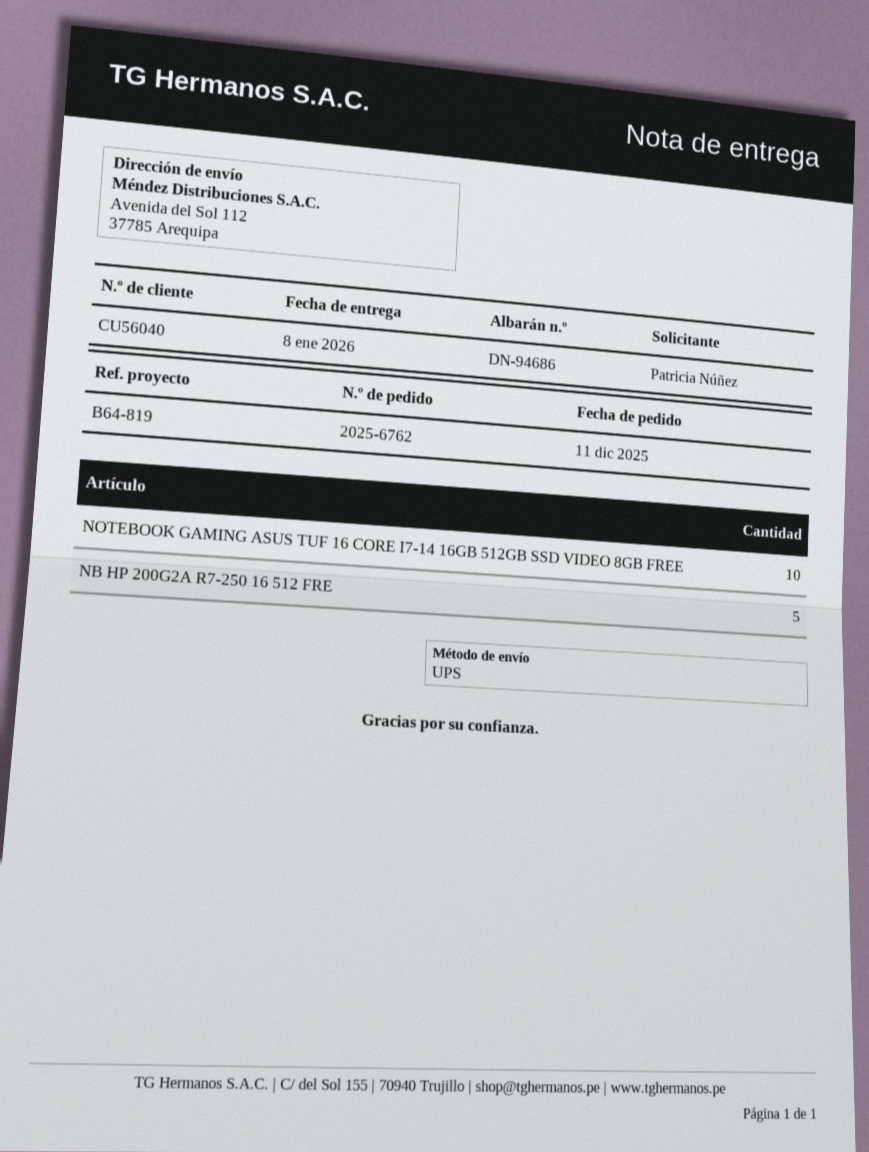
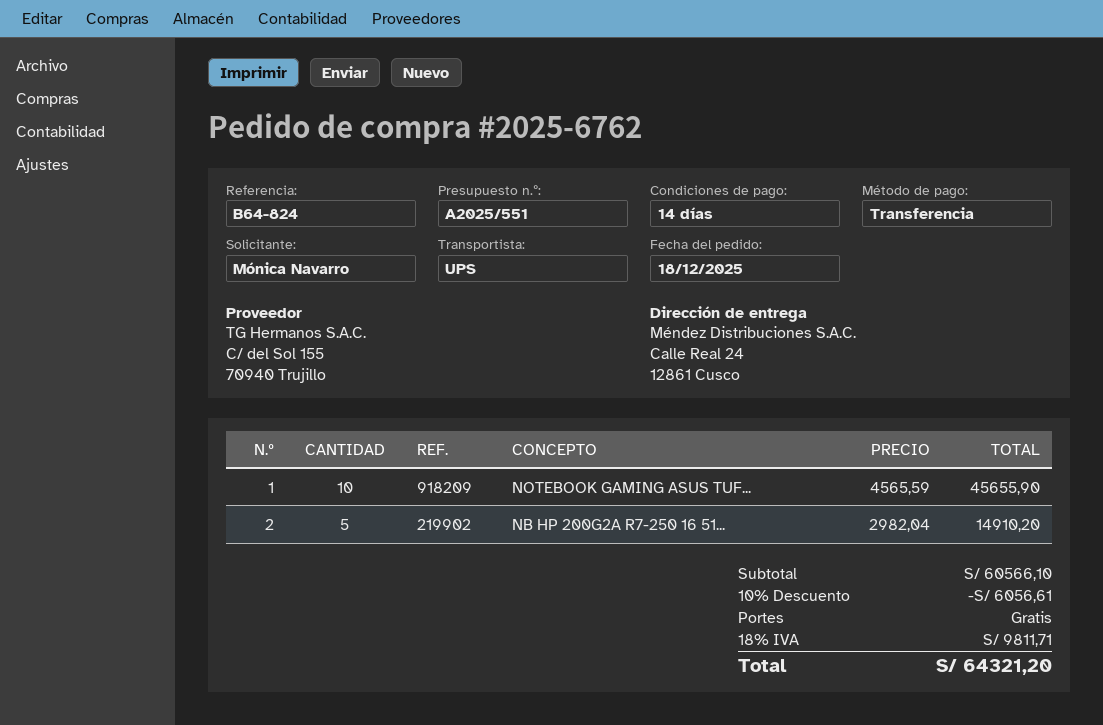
order date: 2025-12-11 -> 2025-12-18
reference: B64-819 -> B64-824
ordered by: Patricia Núñez -> Mónica Navarro
ship to: Avenida del Sol 112, 37785 Arequipa -> Calle Real 24, 12861 Cusco

